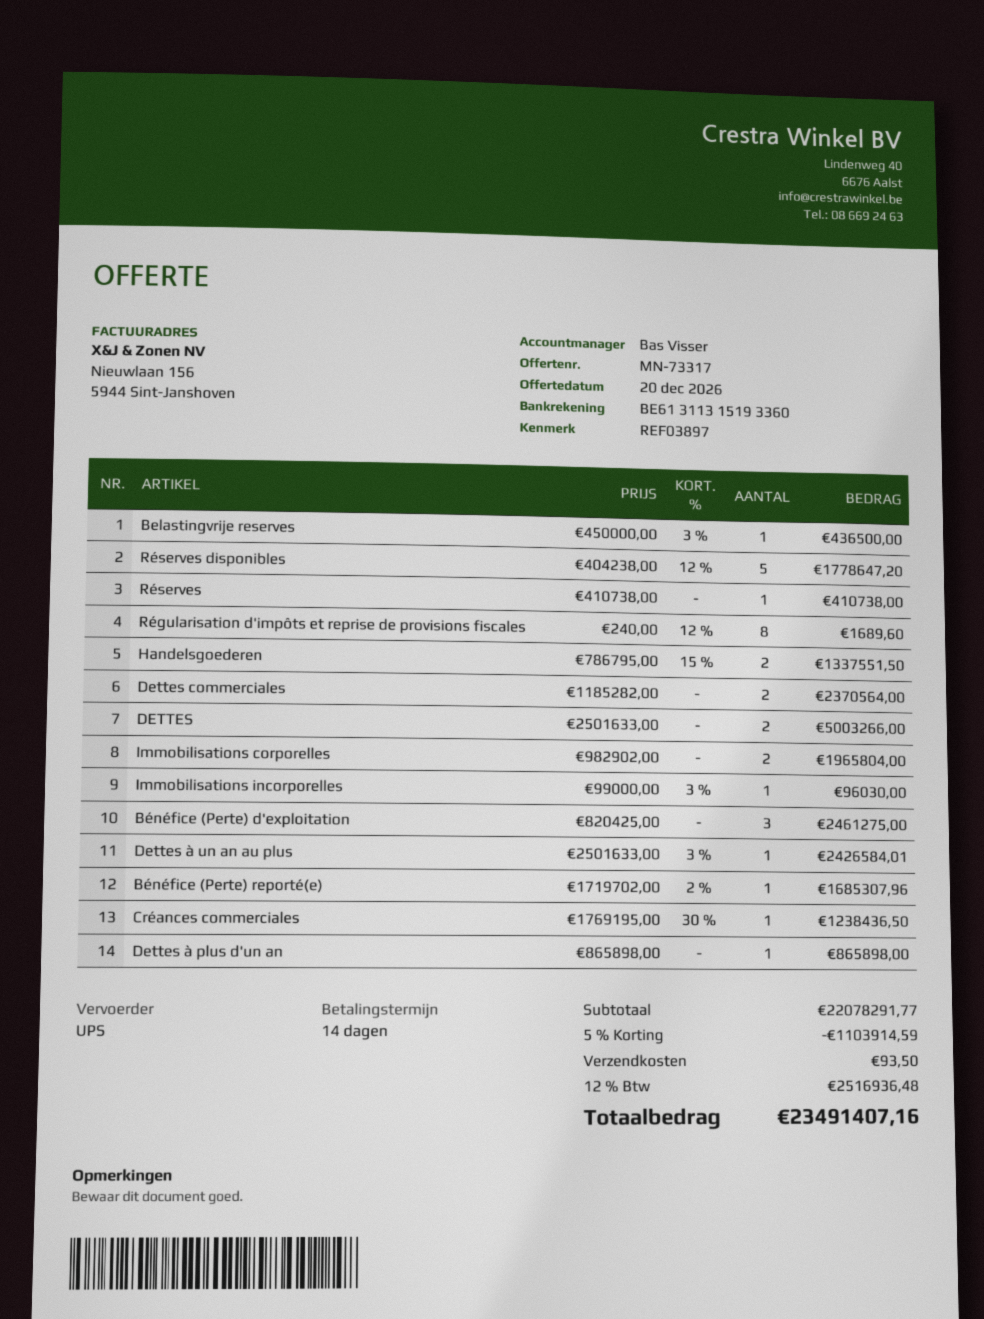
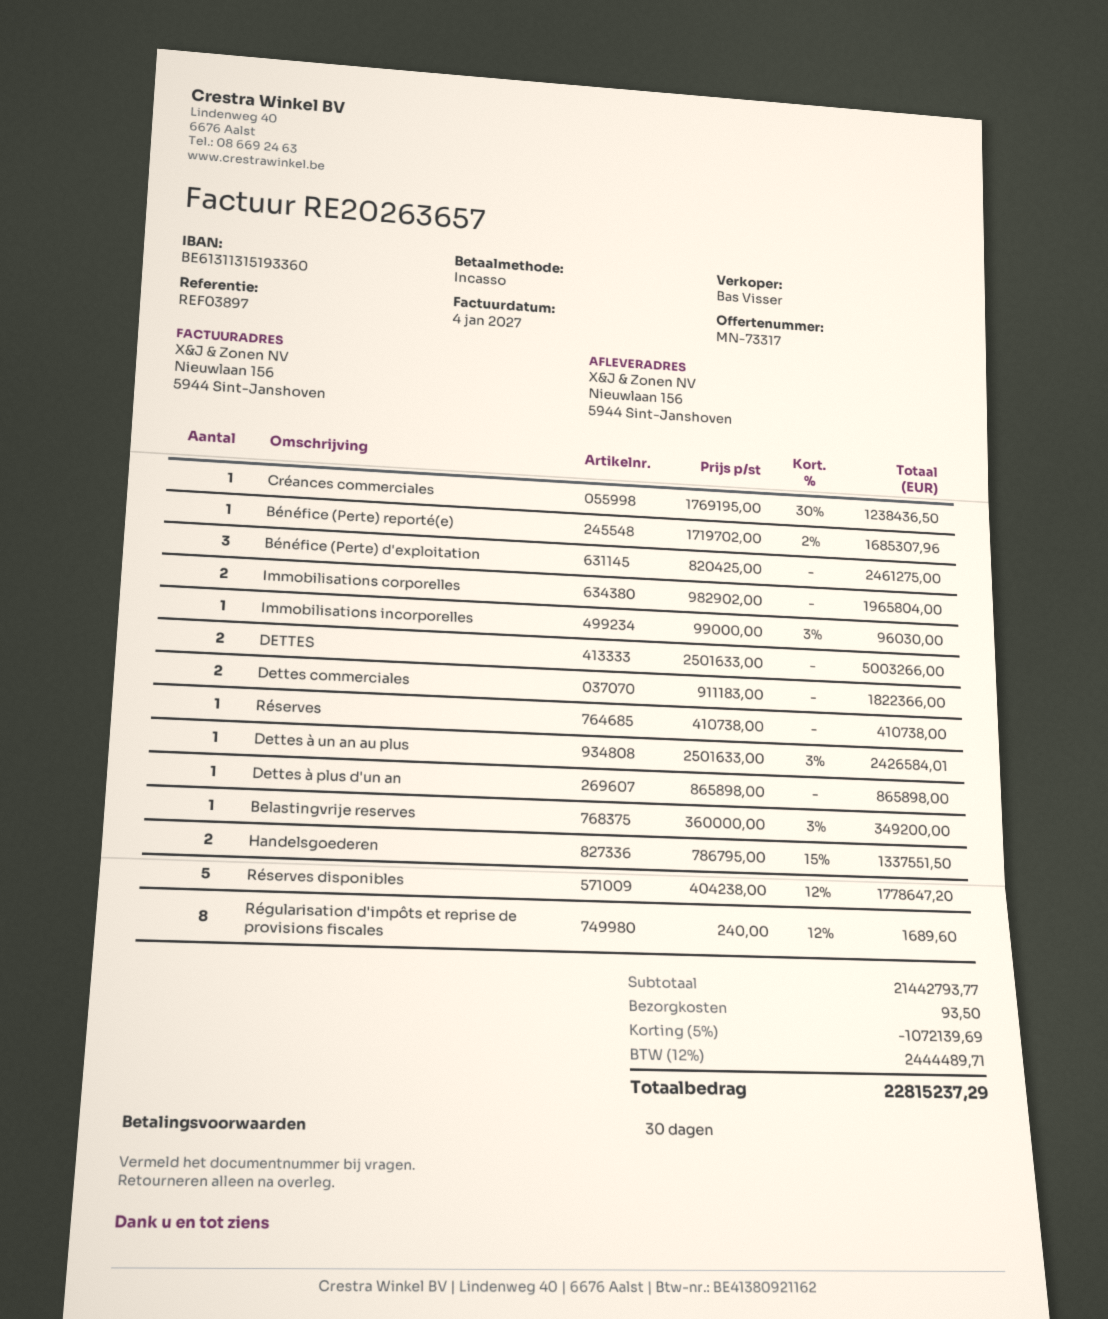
payment terms: 14 days -> 30 days
Belastingvrije reserves: 1 x 450000.00 - 3% = 436500.00 -> 1 x 360000.00 - 3% = 349200.00
Dettes commerciales: 2 x 1185282.00 = 2370564.00 -> 2 x 911183.00 = 1822366.00
subtotal: 22078291.77 -> 21442793.77
discount: 5% = 1103914.59 -> 5% = 1072139.69
tax: 12% = 2516936.48 -> 12% = 2444489.71
total: 23491407.16 -> 22815237.29

